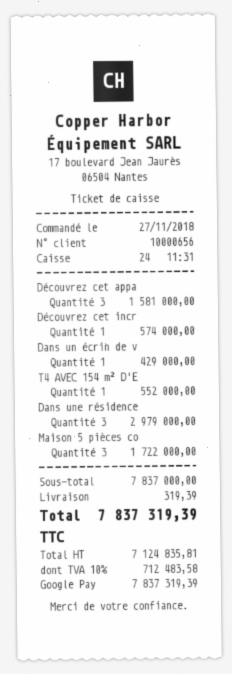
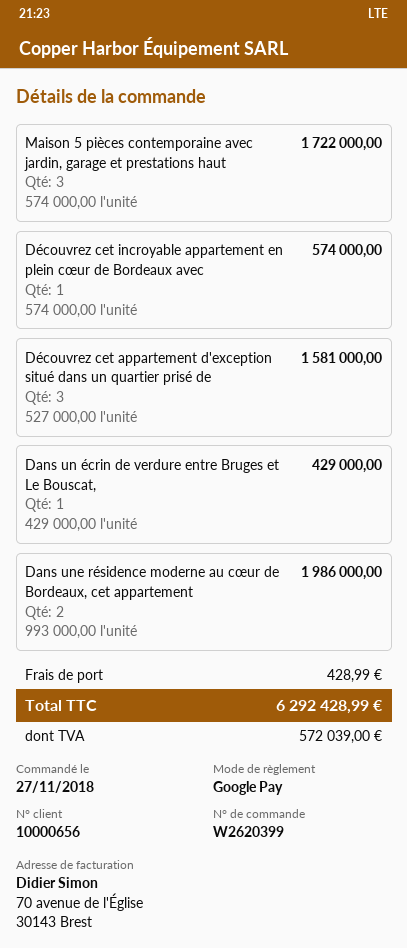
T4 AVEC 154 m² D'E: 1 for 552000.00 -> none
Dans une résidence: 3 for 2979000.00 -> 2 for 1986000.00
shipping: 319.39 -> 428.99
tax: 712483.58 -> 572039.00
total: 7837319.39 -> 6292428.99

